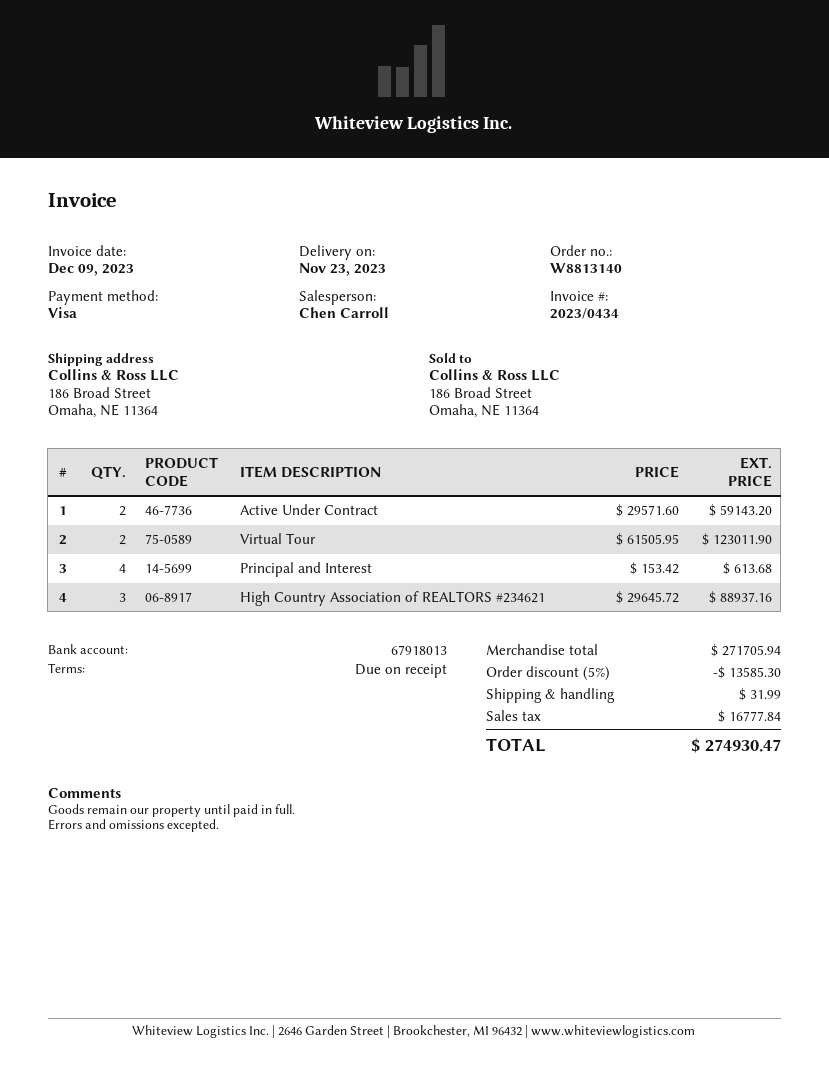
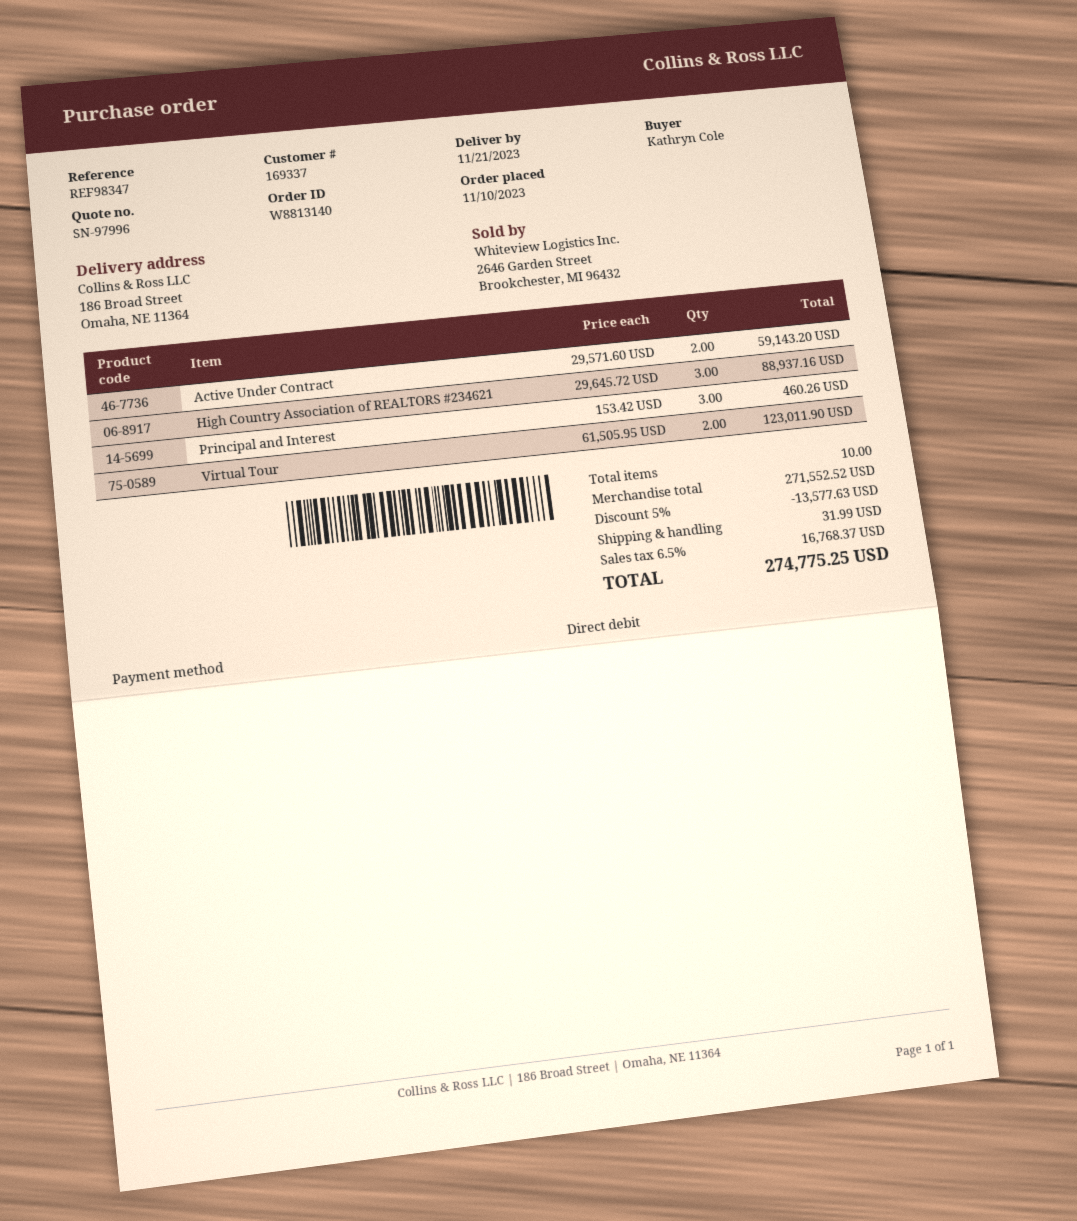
delivery date: 2023-11-23 -> 2023-11-21
payment method: Visa -> direct debit
Principal and Interest: 4 x 153.42 = 613.68 -> 3 x 153.42 = 460.26
subtotal: 271705.94 -> 271552.52
discount: 5% = 13585.30 -> 5% = 13577.63
tax: 16777.84 -> 16768.37
total: 274930.47 -> 274775.25

